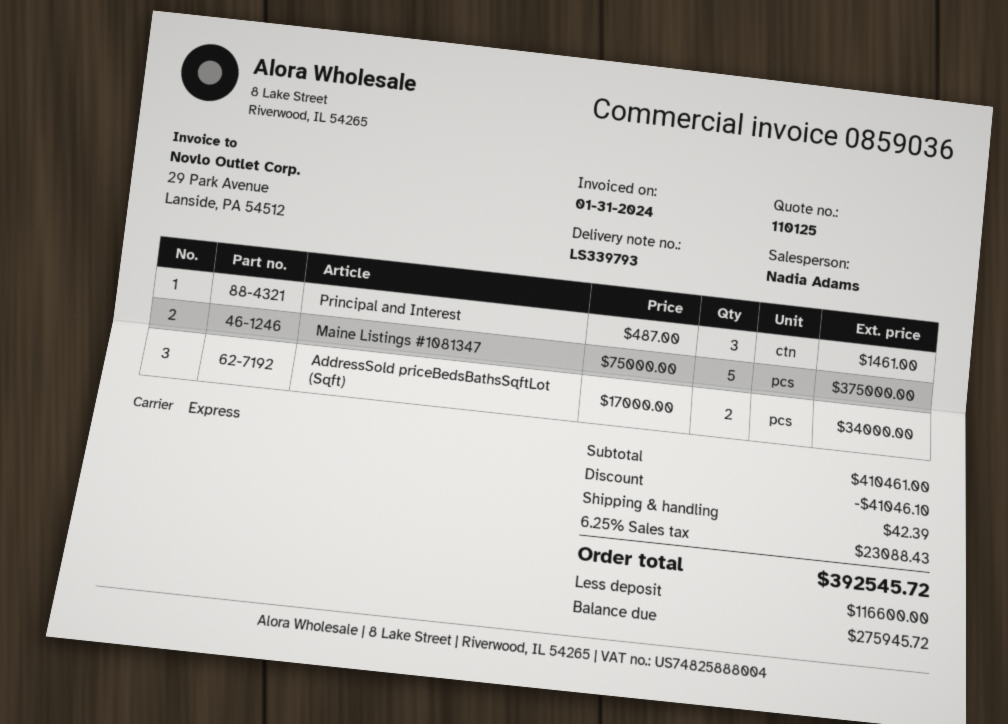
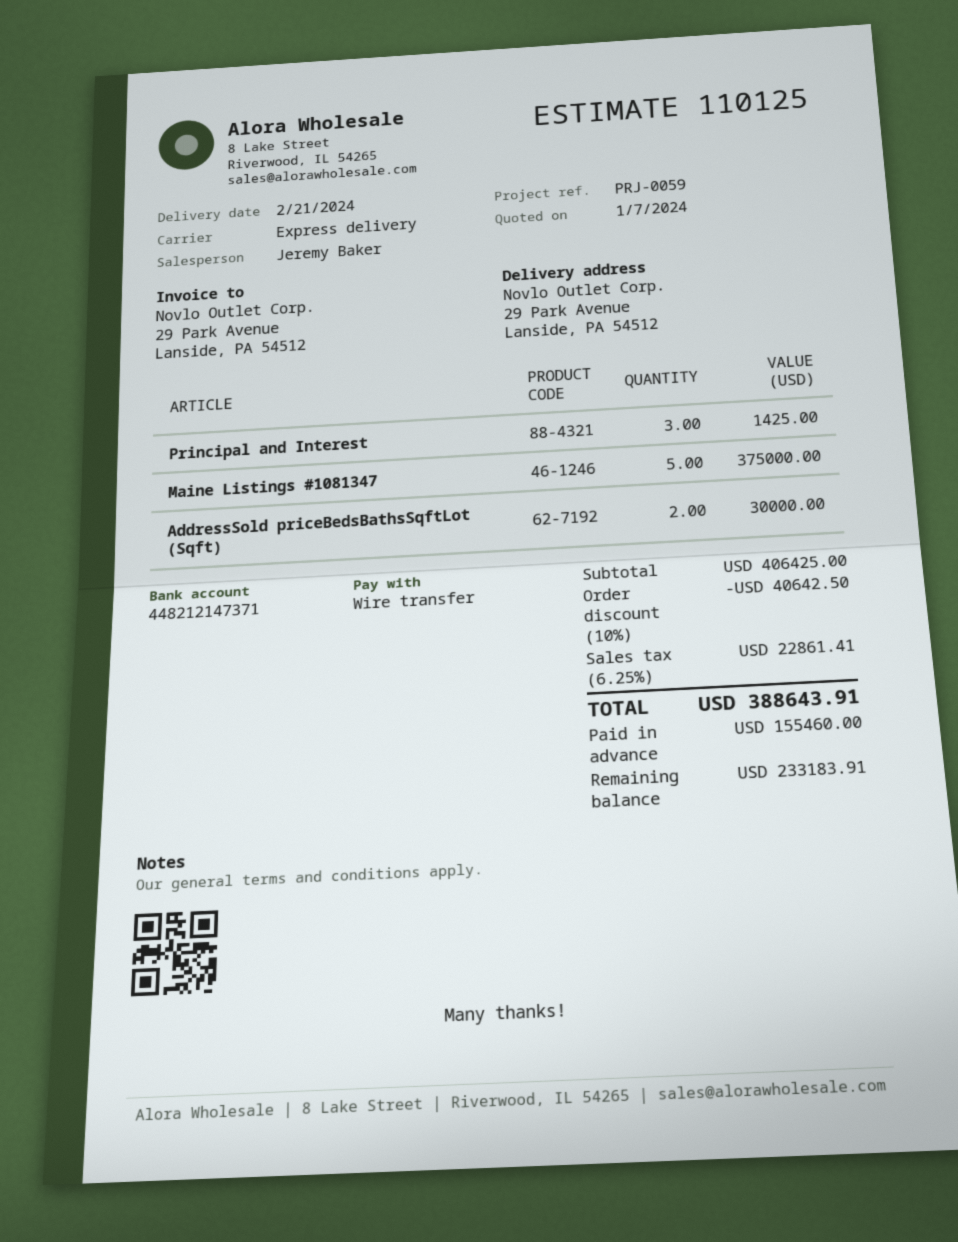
sales rep: Nadia Adams -> Jeremy Baker
Principal and Interest: 3 for 1461.00 -> 3 for 1425.00
AddressSold priceBedsBathsSqftLot (Sqft): 2 for 34000.00 -> 2 for 30000.00
subtotal: 410461.00 -> 406425.00
discount: 41046.10 -> 40642.50
shipping: 42.39 -> none
tax: 6.25% = 23088.43 -> 6.25% = 22861.41
total: 392545.72 -> 388643.91
deposit: 116600.00 -> 155460.00
balance: 275945.72 -> 233183.91

